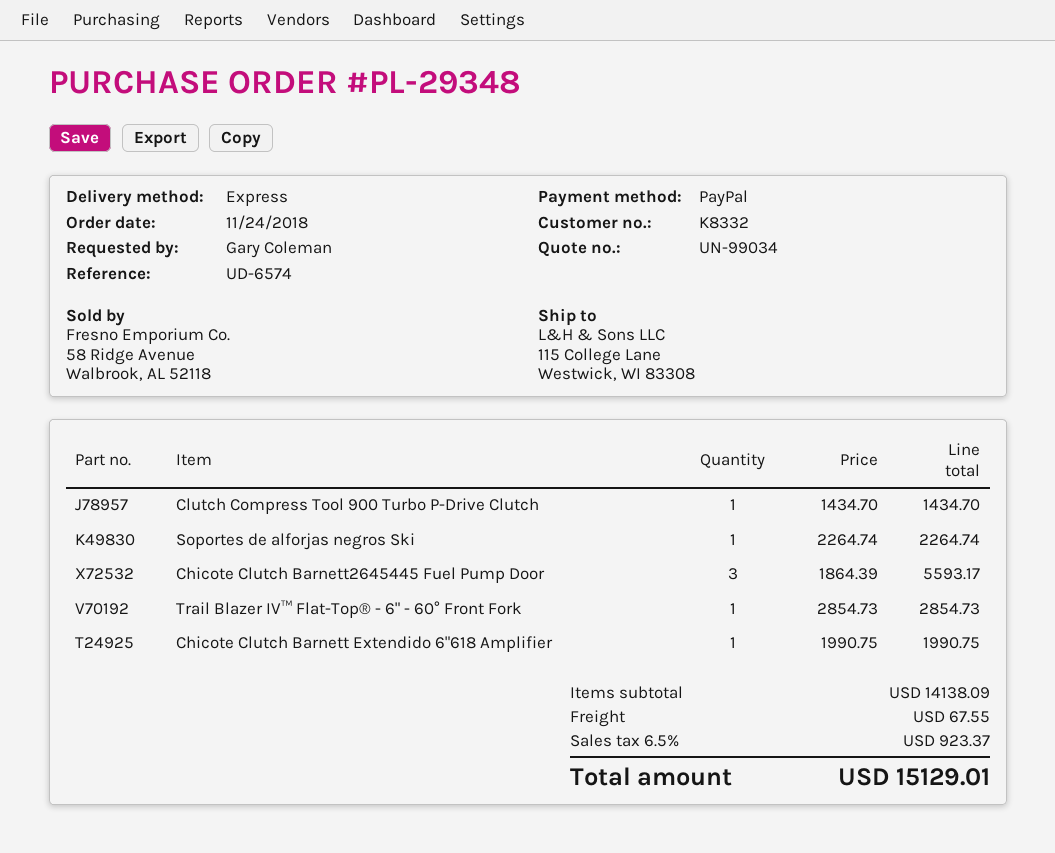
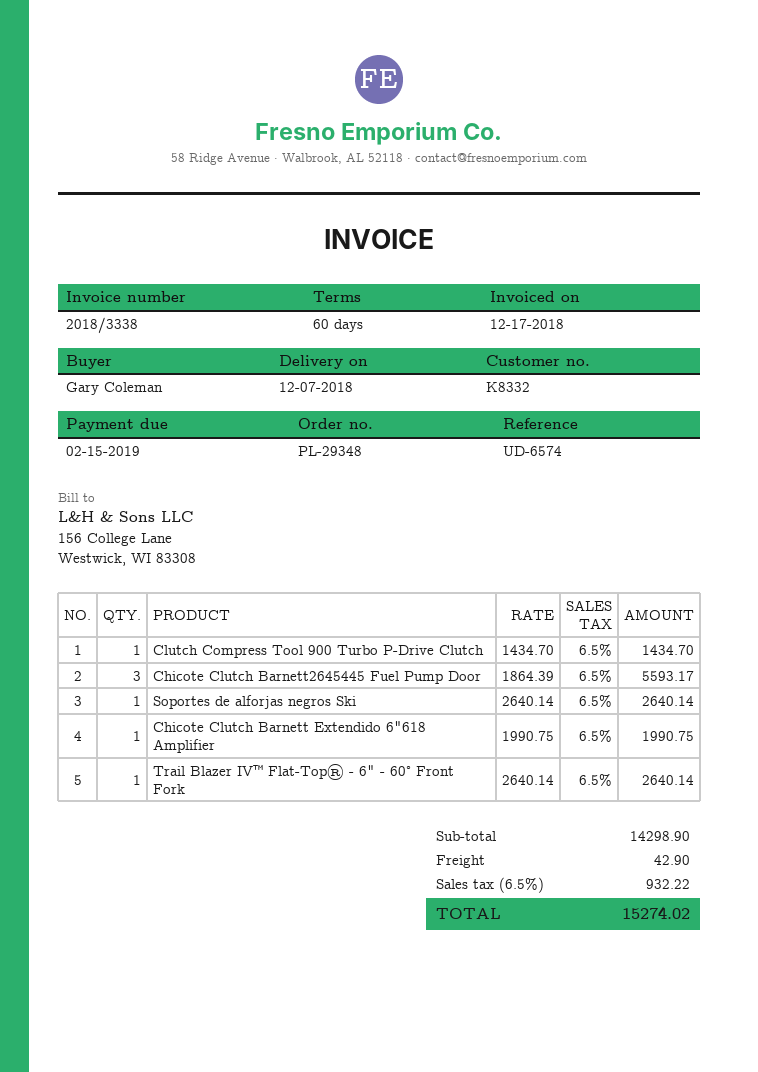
Soportes de alforjas negros Ski: 1 x 2264.74 = 2264.74 -> 1 x 2640.14 = 2640.14
Trail Blazer IV™ Flat-Top® - 6" - 60° Front Fork: 1 x 2854.73 = 2854.73 -> 1 x 2640.14 = 2640.14
subtotal: 14138.09 -> 14298.90
shipping: 67.55 -> 42.90
tax: 6.5% = 923.37 -> 6.5% = 932.22
total: 15129.01 -> 15274.02

